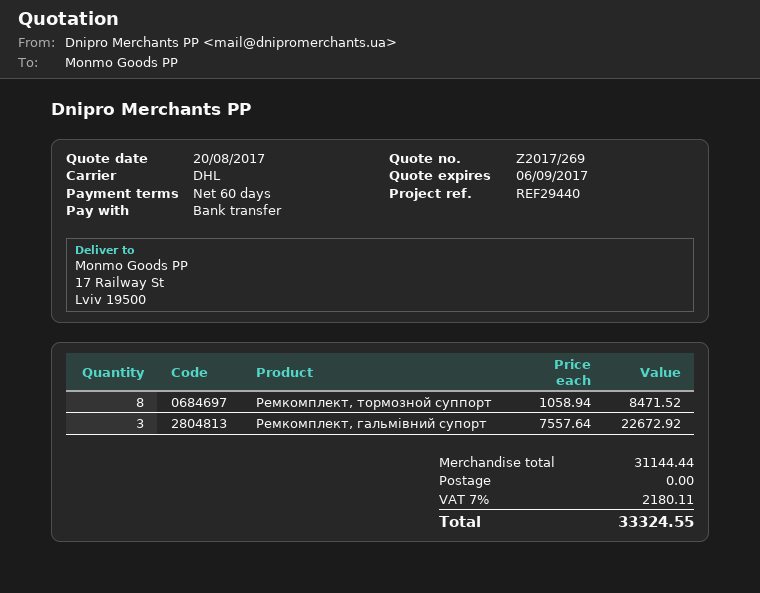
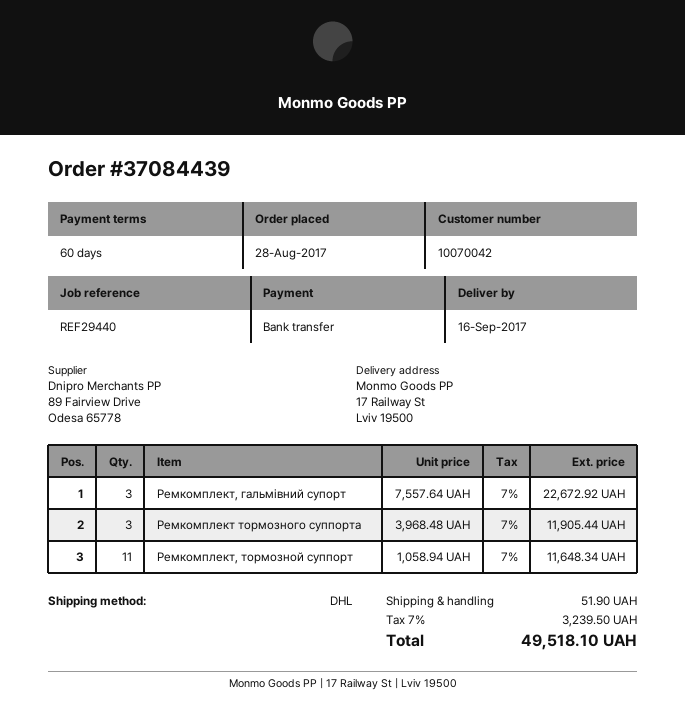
Ремкомплект, тормозной суппорт: 8 x 1058.94 = 8471.52 -> 11 x 1058.94 = 11648.34
Ремкомплект тормозного суппорта: none -> 3 x 3968.48 = 11905.44
shipping: 0.00 -> 51.90
tax: 7% = 2180.11 -> 7% = 3239.50
total: 33324.55 -> 49518.10

